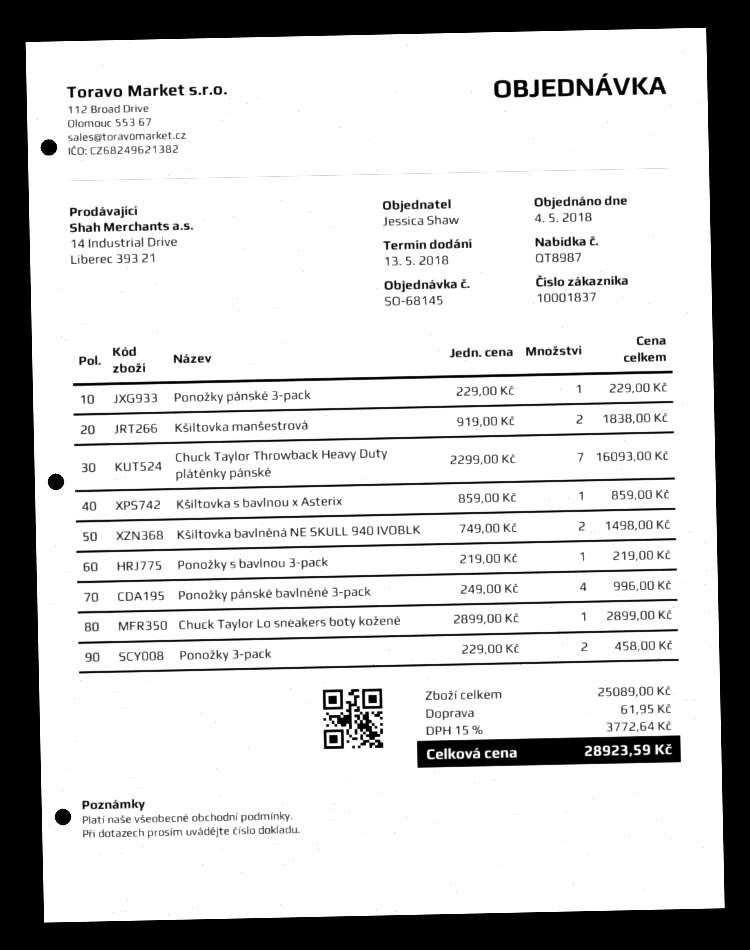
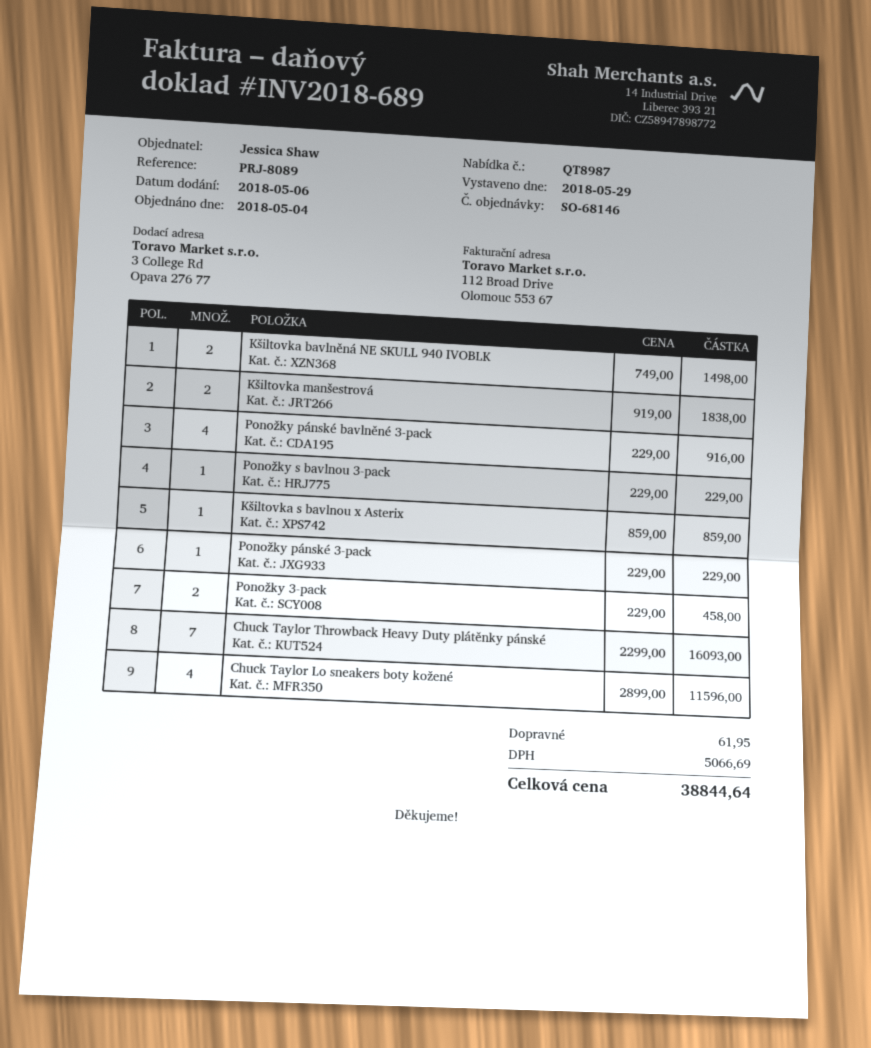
order number: SO-68145 -> SO-68146
delivery date: 2018-05-13 -> 2018-05-06
Ponožky s bavlnou 3-pack: 1 x 219.00 = 219.00 -> 1 x 229.00 = 229.00
Ponožky pánské bavlněné 3-pack: 4 x 249.00 = 996.00 -> 4 x 229.00 = 916.00
Chuck Taylor Lo sneakers boty kožené: 1 x 2899.00 = 2899.00 -> 4 x 2899.00 = 11596.00
tax: 3772.64 -> 5066.69
total: 28923.59 -> 38844.64

